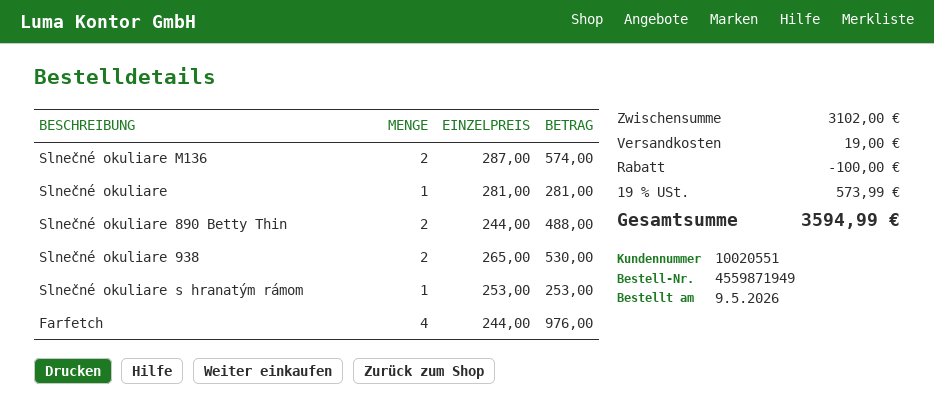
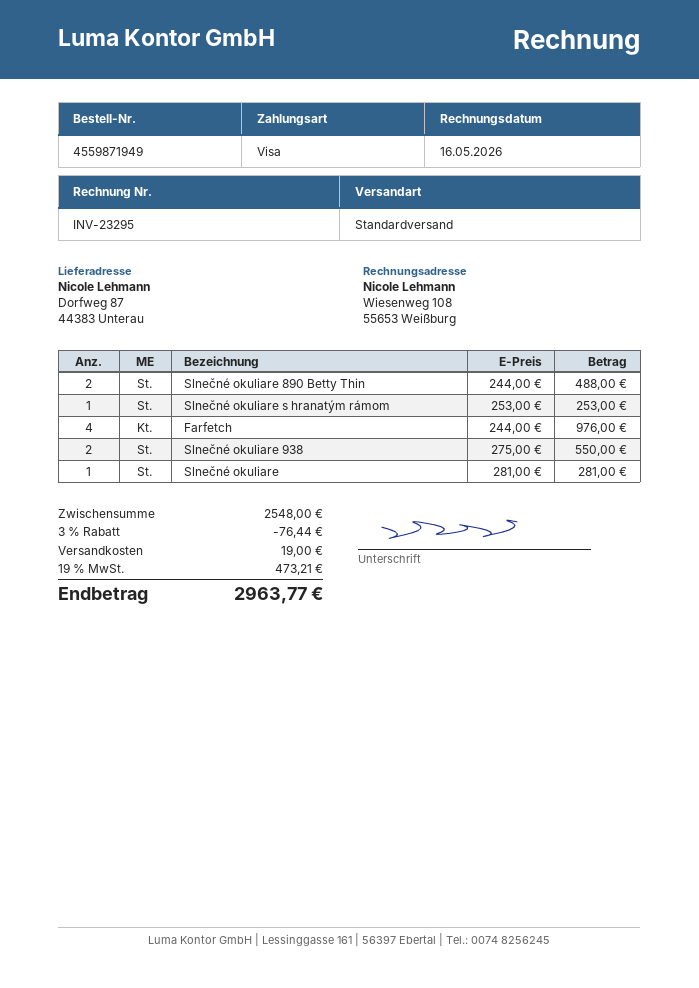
Slnečné okuliare M136: 2 x 287.00 = 574.00 -> none
Slnečné okuliare 938: 2 x 265.00 = 530.00 -> 2 x 275.00 = 550.00
subtotal: 3102.00 -> 2548.00
discount: 100.00 -> 76.44
tax: 19% = 573.99 -> 19% = 473.21
total: 3594.99 -> 2963.77

